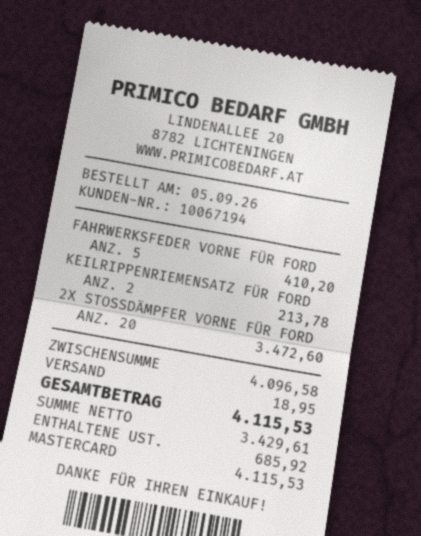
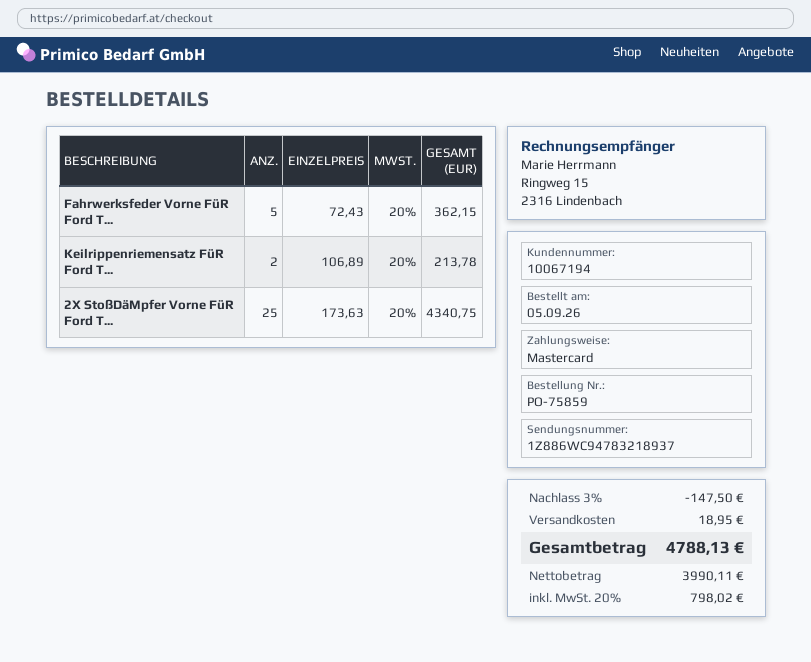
FAHRWERKSFEDER VORNE FÜR FORD: 5 for 410.20 -> 5 for 362.15
2X STOSSDÄMPFER VORNE FÜR FORD: 20 for 3472.60 -> 25 for 4340.75
discount: none -> 3% = 147.50
net: 3429.61 -> 3990.11
tax: 685.92 -> 798.02
total: 4115.53 -> 4788.13

